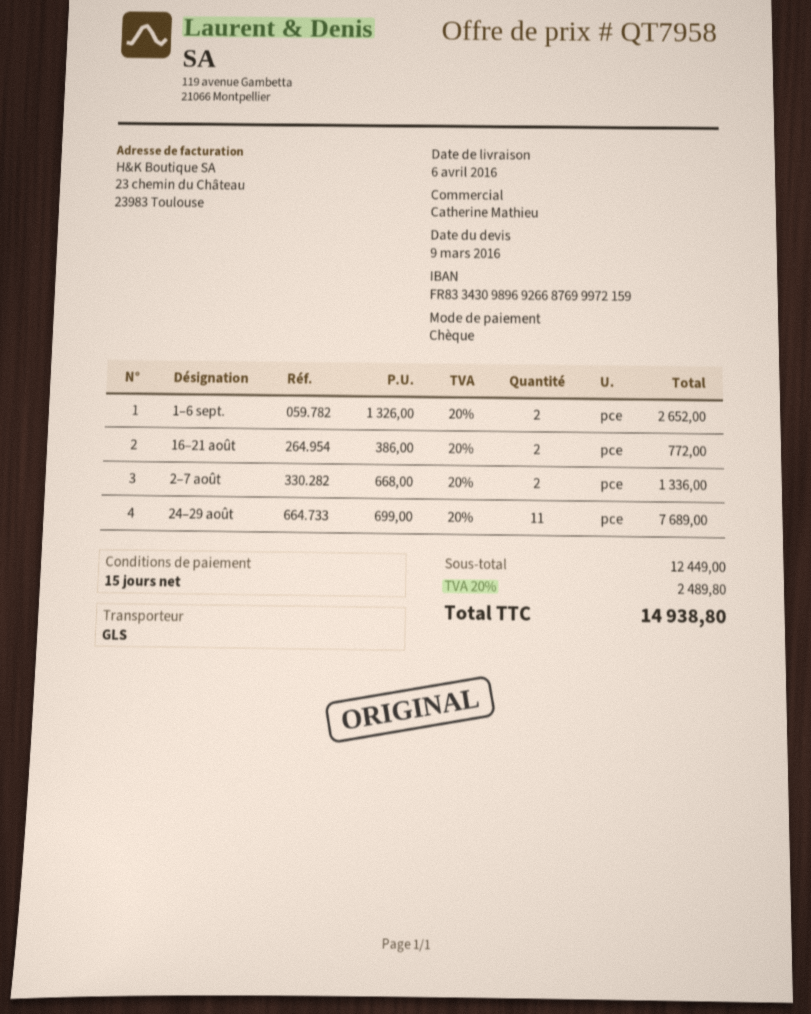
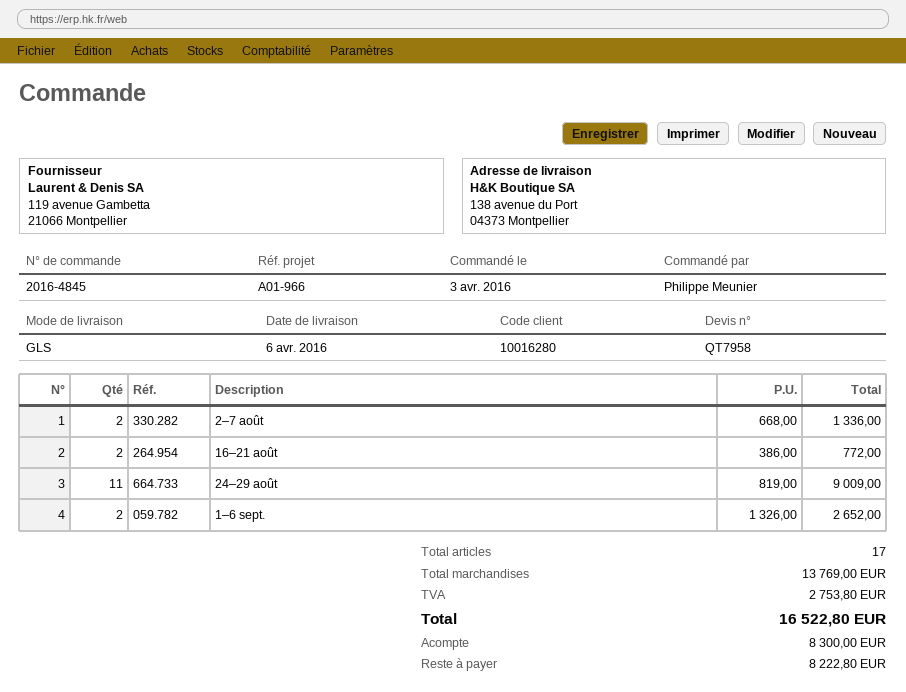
24–29 août: 11 x 699.00 = 7689.00 -> 11 x 819.00 = 9009.00
subtotal: 12449.00 -> 13769.00
tax: 2489.80 -> 2753.80
total: 14938.80 -> 16522.80

